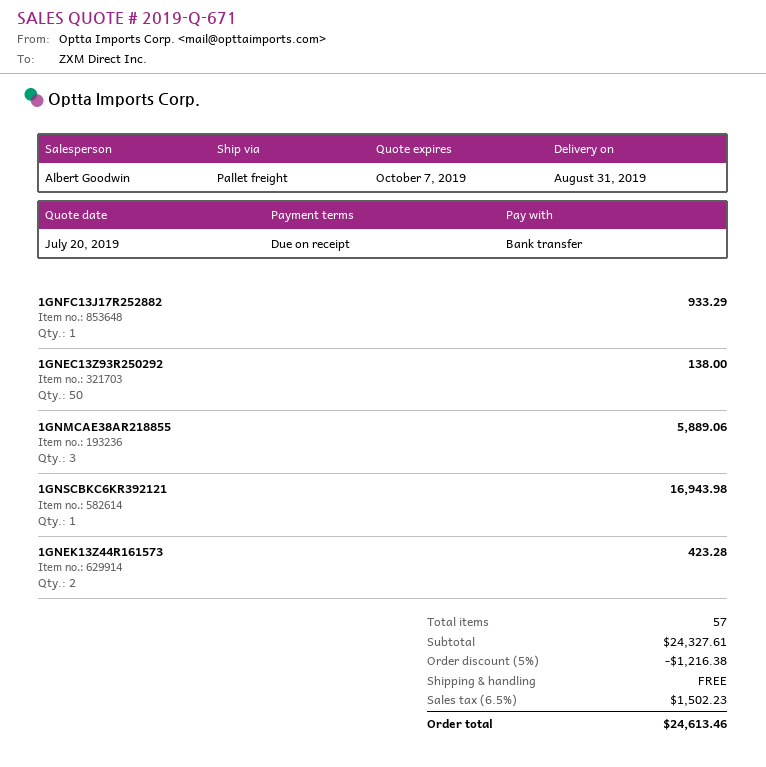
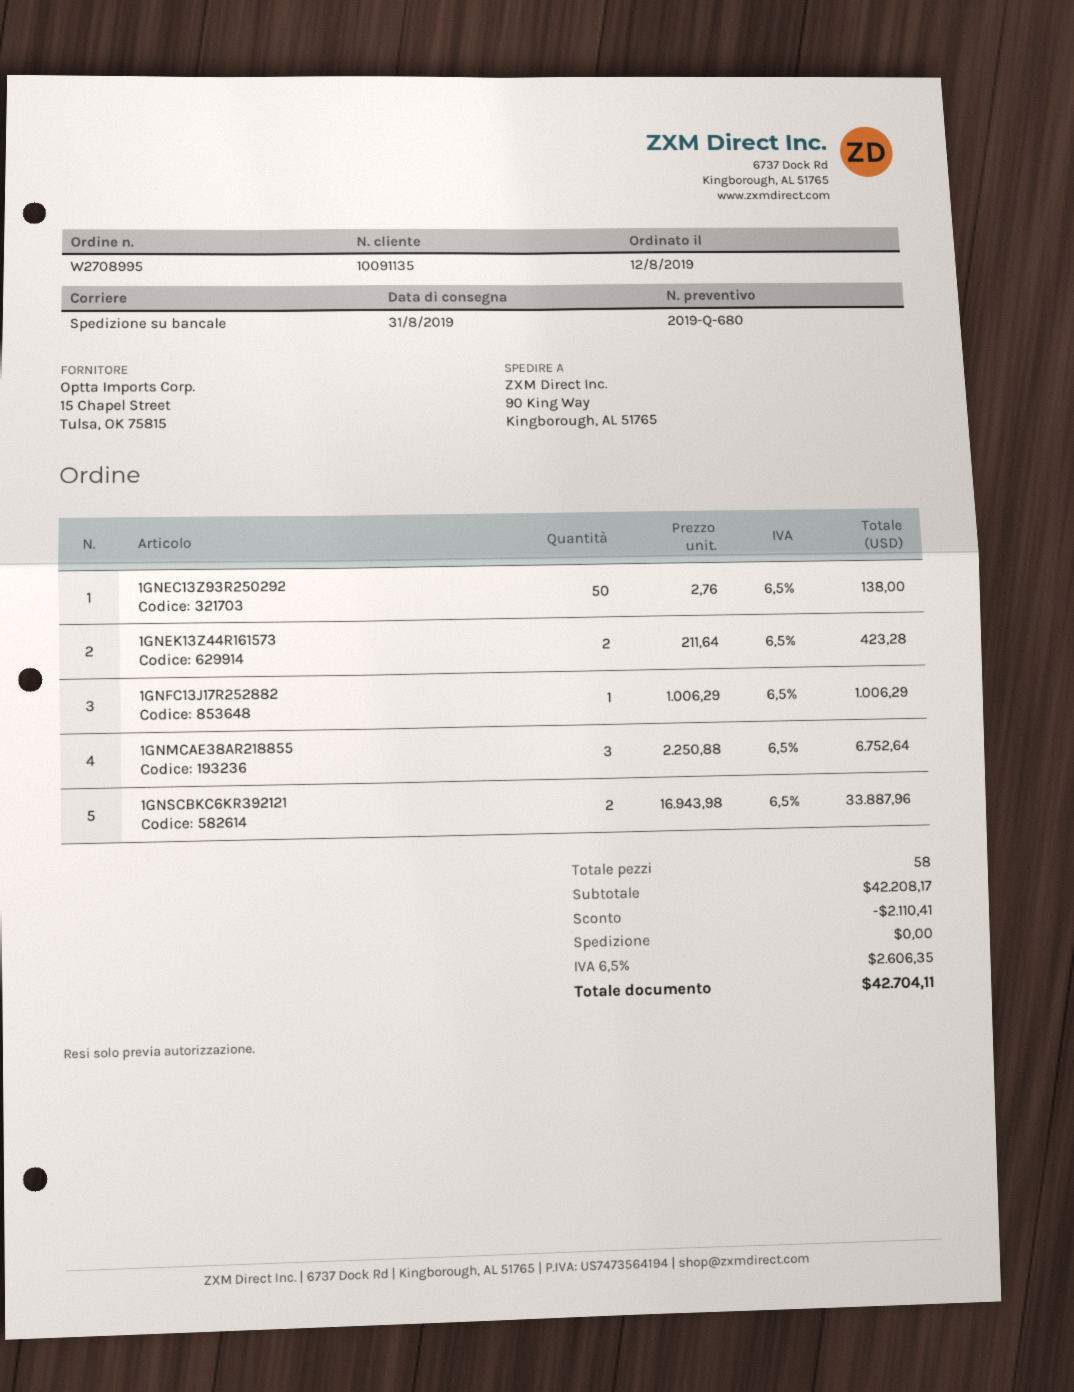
quote number: 2019-Q-671 -> 2019-Q-680
1GNFC13J17R252882: 1 for 933.29 -> 1 for 1006.29
1GNMCAE38AR218855: 3 for 5889.06 -> 3 for 6752.64
1GNSCBKC6KR392121: 1 for 16943.98 -> 2 for 33887.96
total quantity: 57 -> 58
subtotal: 24327.61 -> 42208.17
discount: 1216.38 -> 2110.41
tax: 6.5% = 1502.23 -> 6.5% = 2606.35
total: 24613.46 -> 42704.11

